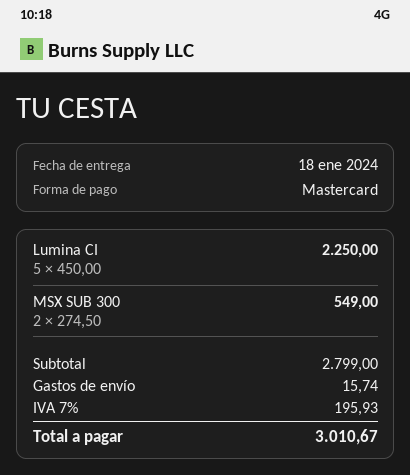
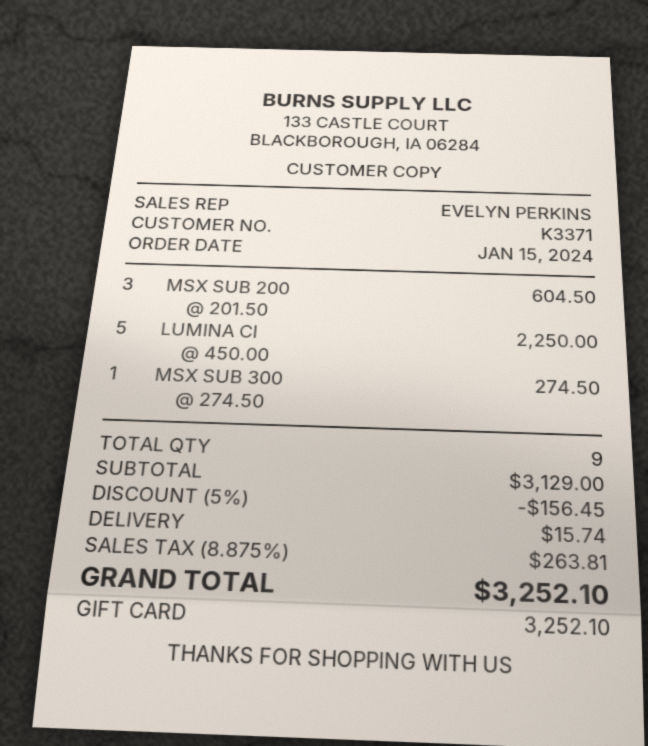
payment method: Mastercard -> gift card
MSX SUB 300: 2 x 274.50 = 549.00 -> 1 x 274.50 = 274.50
MSX SUB 200: none -> 3 x 201.50 = 604.50
subtotal: 2799.00 -> 3129.00
discount: none -> 5% = 156.45
tax: 7% = 195.93 -> 8.875% = 263.81
total: 3010.67 -> 3252.10

